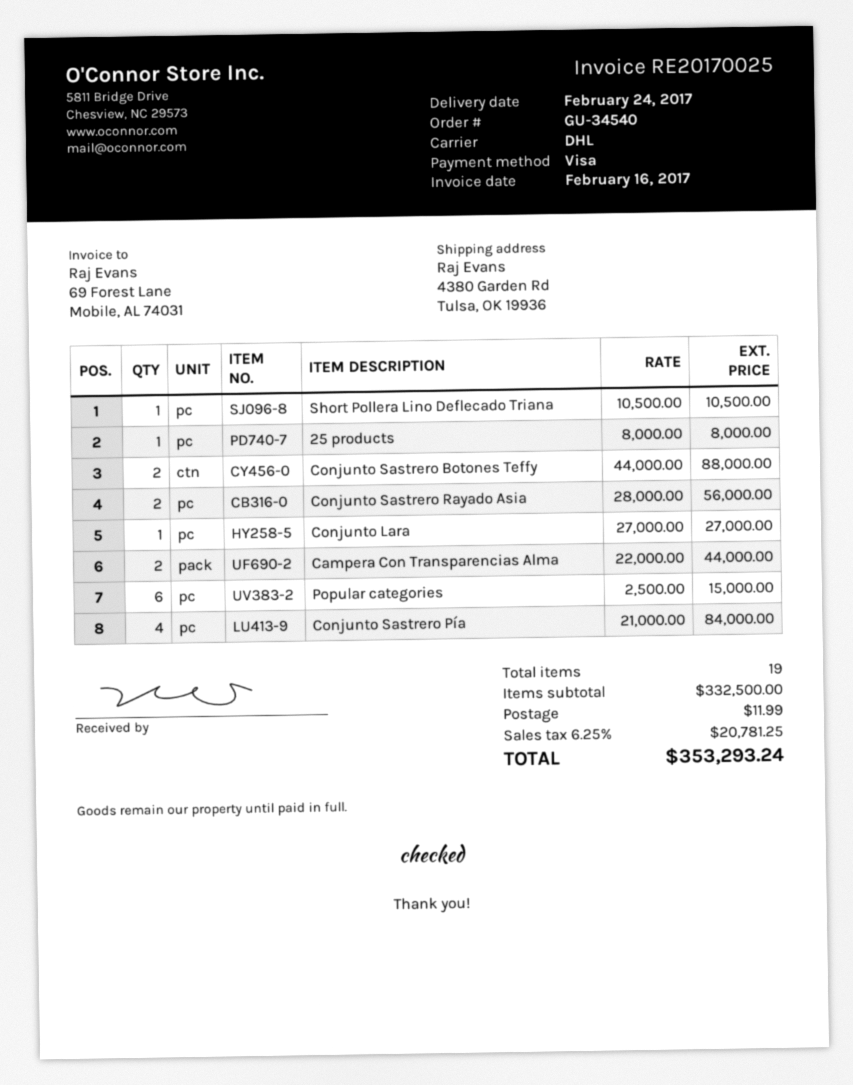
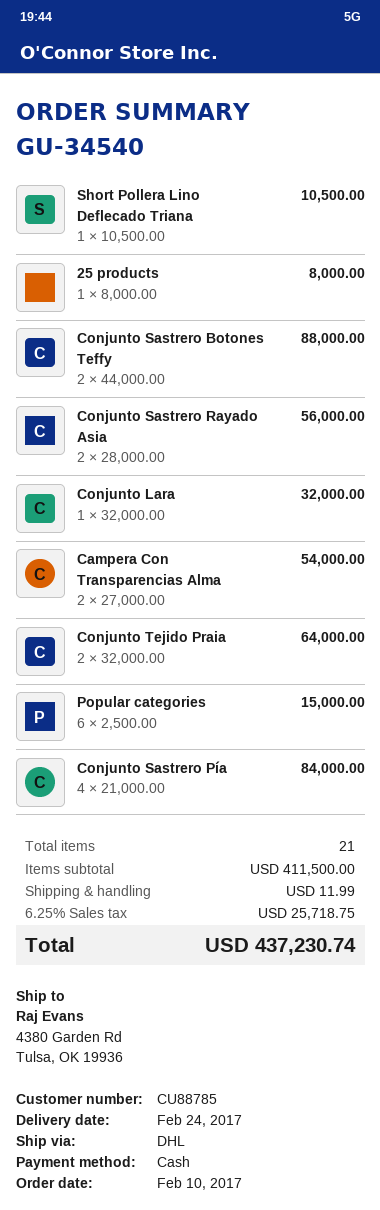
payment method: Visa -> cash
Conjunto Lara: 1 x 27000.00 = 27000.00 -> 1 x 32000.00 = 32000.00
Campera Con Transparencias Alma: 2 x 22000.00 = 44000.00 -> 2 x 27000.00 = 54000.00
Conjunto Tejido Praia: none -> 2 x 32000.00 = 64000.00
total quantity: 19 -> 21
subtotal: 332500.00 -> 411500.00
tax: 6.25% = 20781.25 -> 6.25% = 25718.75
total: 353293.24 -> 437230.74

